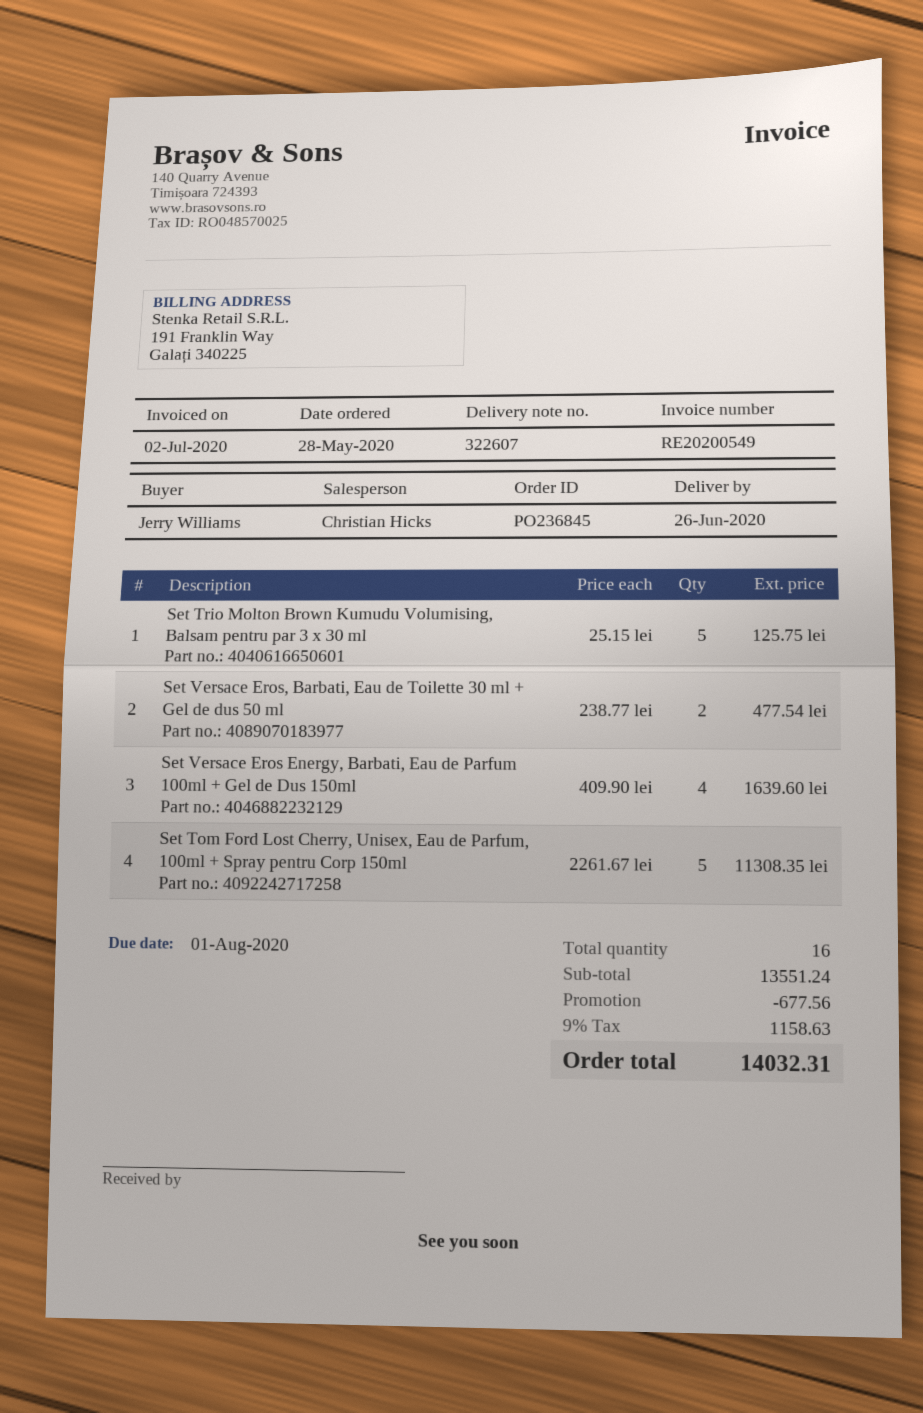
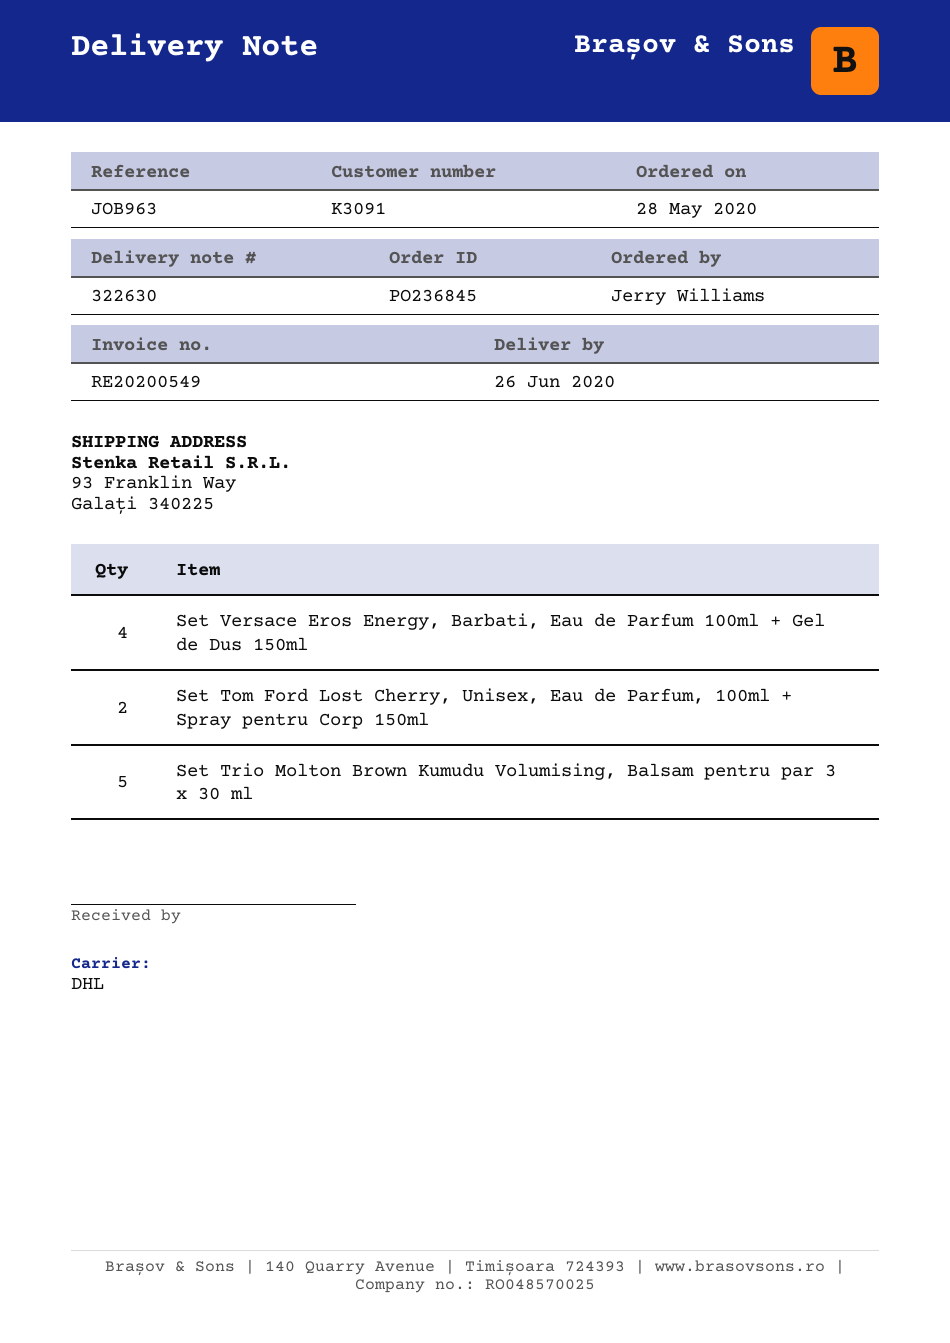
delivery note number: 322607 -> 322630
Set Versace Eros, Barbati, Eau de Toilette 30 ml + Gel de dus 50 ml: 2 -> none
Set Tom Ford Lost Cherry, Unisex, Eau de Parfum, 100ml + Spray pentru Corp 150ml: 5 -> 2

